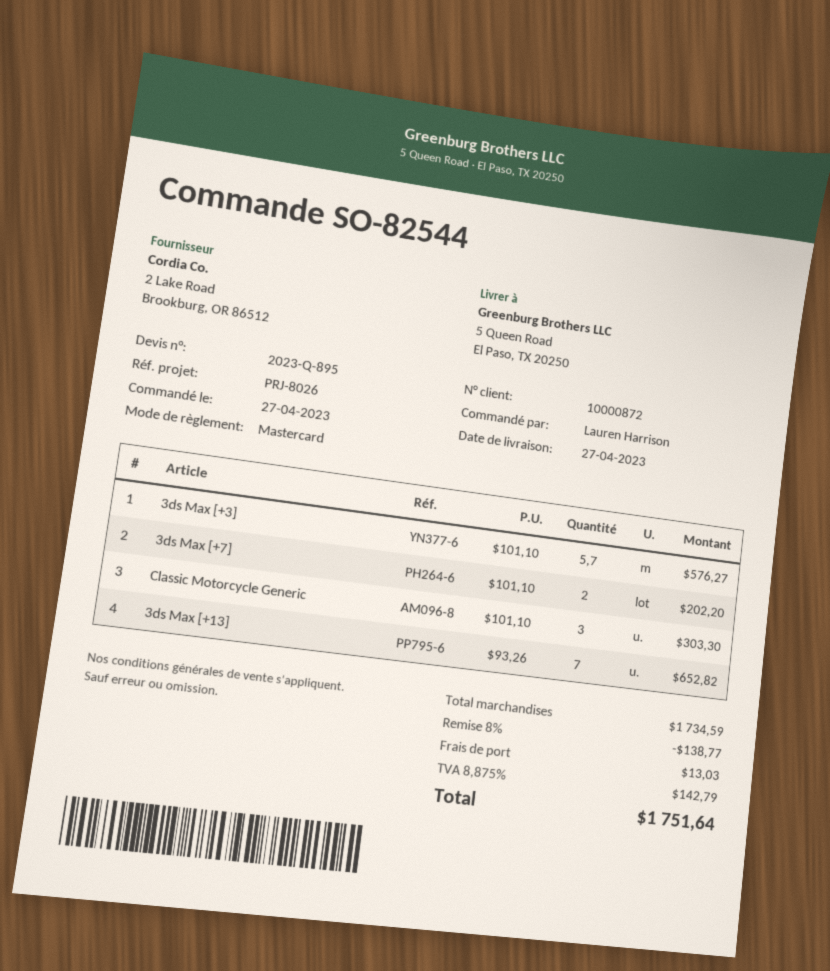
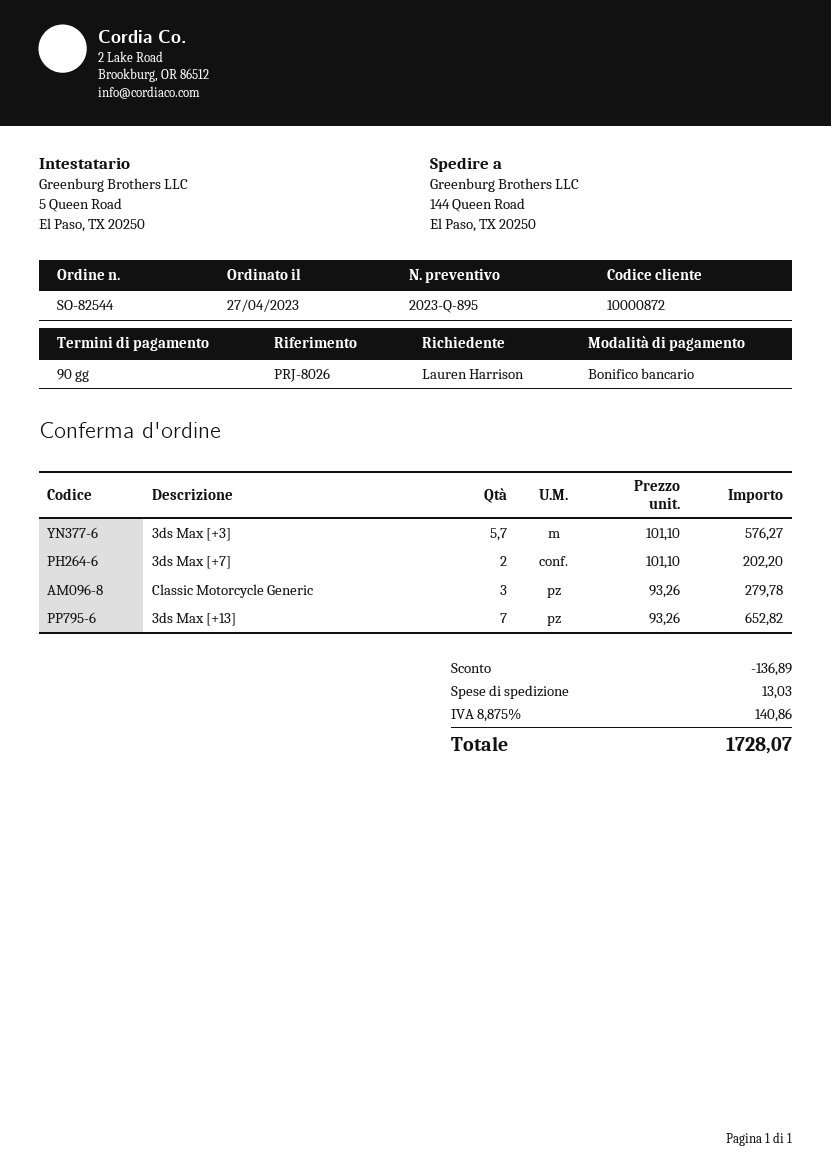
payment method: Mastercard -> bank transfer
ship to: 5 Queen Road, El Paso, TX 20250 -> 144 Queen Road, El Paso, TX 20250
Classic Motorcycle Generic: 3 x 101.10 = 303.30 -> 3 x 93.26 = 279.78
discount: 138.77 -> 136.89
tax: 8.875% = 142.79 -> 8.875% = 140.86
total: 1751.64 -> 1728.07

